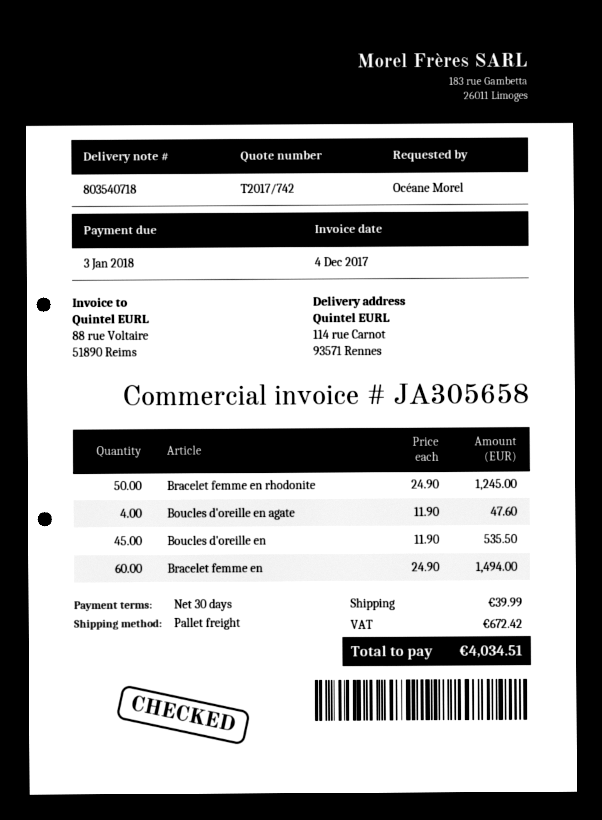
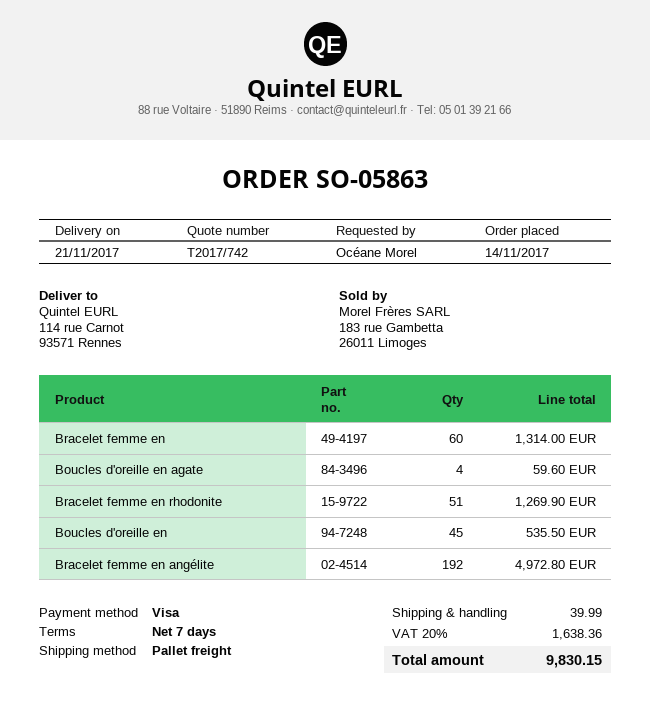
payment terms: 30 days -> 7 days
Bracelet femme en rhodonite: 50 for 1245.00 -> 51 for 1269.90
Boucles d'oreille en agate: 4 for 47.60 -> 4 for 59.60
Bracelet femme en: 60 for 1494.00 -> 60 for 1314.00
Bracelet femme en angélite: none -> 192 for 4972.80
tax: 672.42 -> 1638.36
total: 4034.51 -> 9830.15

